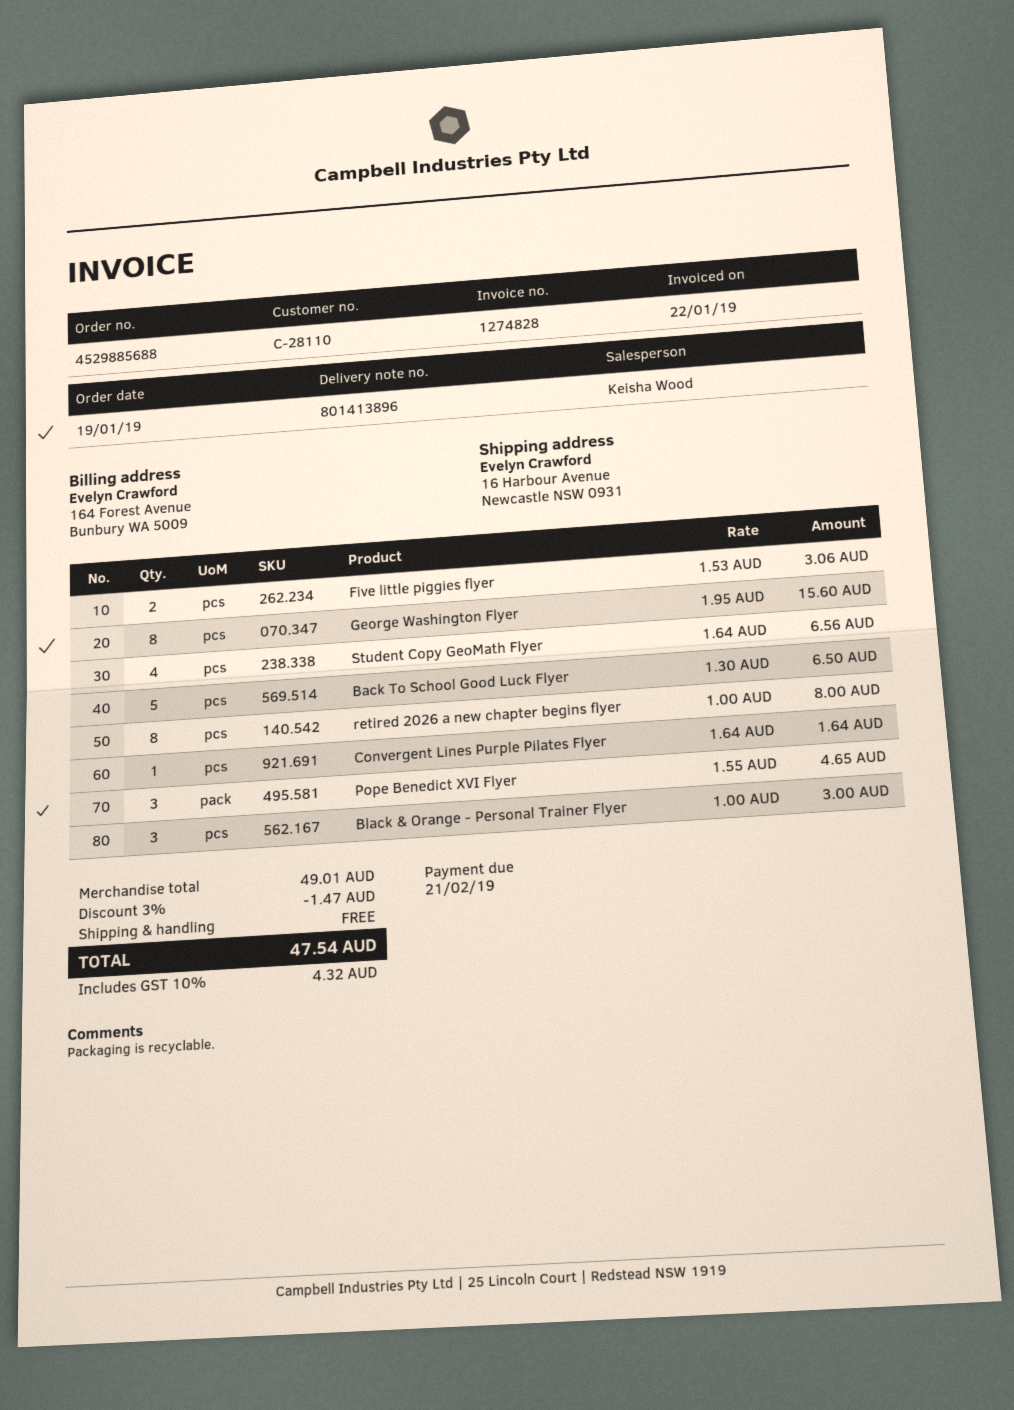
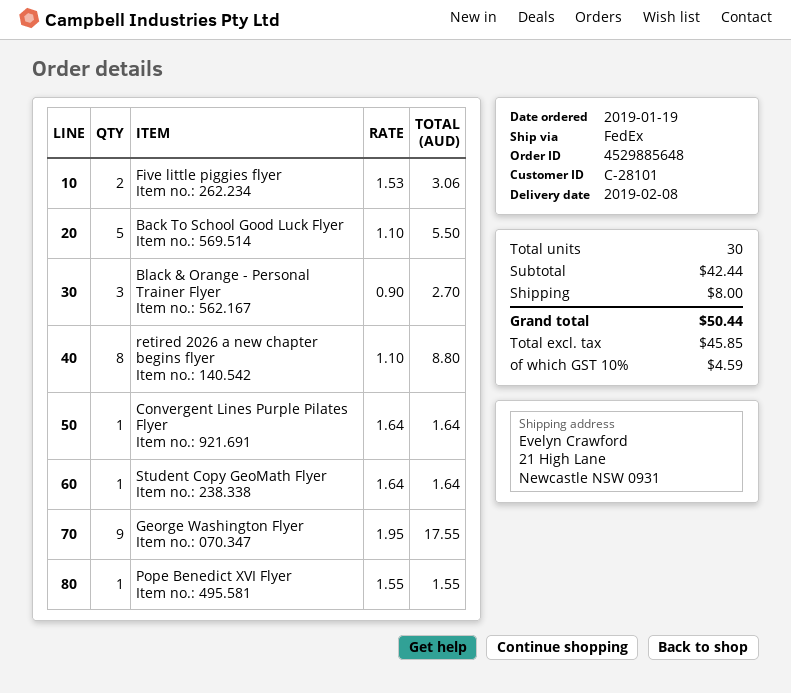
order number: 4529885688 -> 4529885648
customer number: C-28110 -> C-28101
ship to: 16 Harbour Avenue, Newcastle NSW 0931 -> 21 High Lane, Newcastle NSW 0931
George Washington Flyer: 8 x 1.95 = 15.60 -> 9 x 1.95 = 17.55
Student Copy GeoMath Flyer: 4 x 1.64 = 6.56 -> 1 x 1.64 = 1.64
Back To School Good Luck Flyer: 5 x 1.30 = 6.50 -> 5 x 1.10 = 5.50
retired 2026 a new chapter begins flyer: 8 x 1.00 = 8.00 -> 8 x 1.10 = 8.80
Pope Benedict XVI Flyer: 3 x 1.55 = 4.65 -> 1 x 1.55 = 1.55
Black & Orange - Personal Trainer Flyer: 3 x 1.00 = 3.00 -> 3 x 0.90 = 2.70
subtotal: 49.01 -> 42.44
discount: 3% = 1.47 -> none
shipping: 0.00 -> 8.00
tax: 10% = 4.32 -> 10% = 4.59
total: 47.54 -> 50.44

